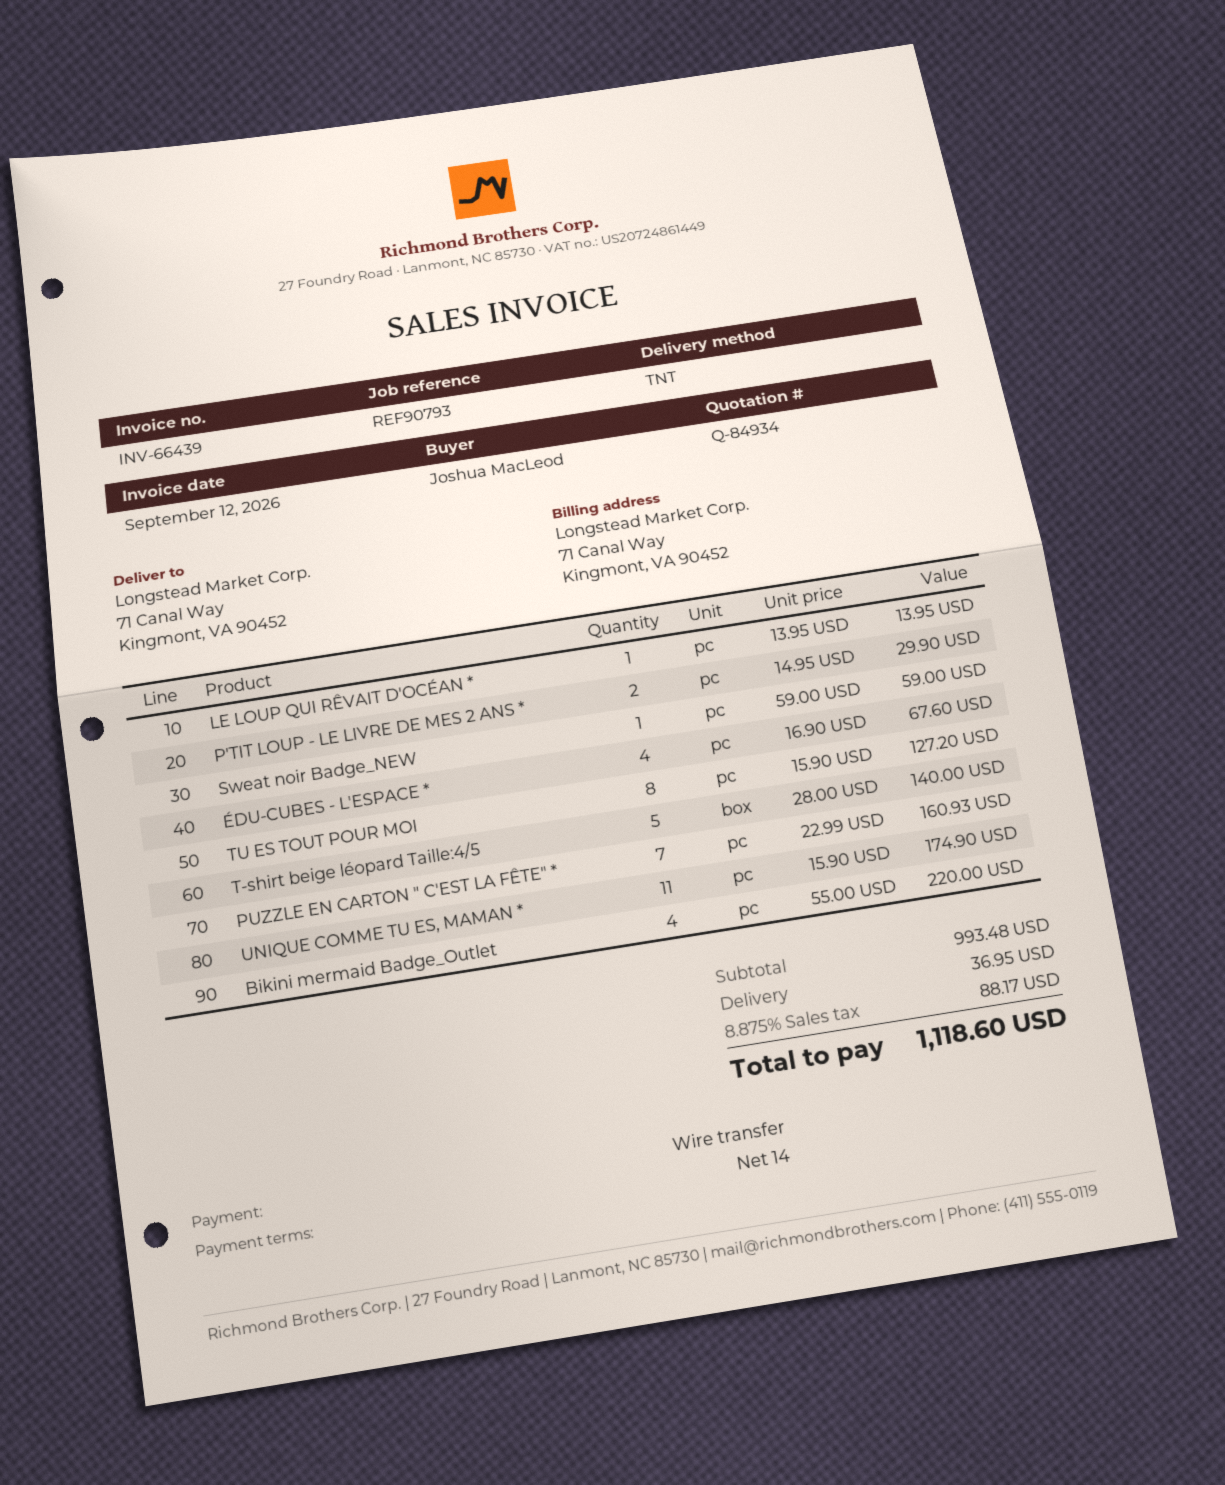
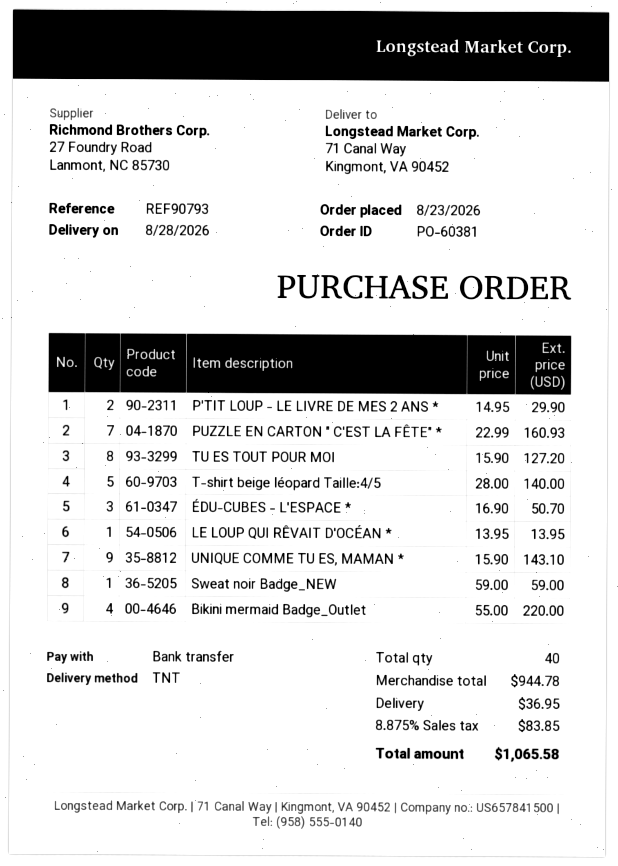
ÉDU-CUBES - L'ESPACE *: 4 x 16.90 = 67.60 -> 3 x 16.90 = 50.70
UNIQUE COMME TU ES, MAMAN *: 11 x 15.90 = 174.90 -> 9 x 15.90 = 143.10
subtotal: 993.48 -> 944.78
tax: 8.875% = 88.17 -> 8.875% = 83.85
total: 1118.60 -> 1065.58

